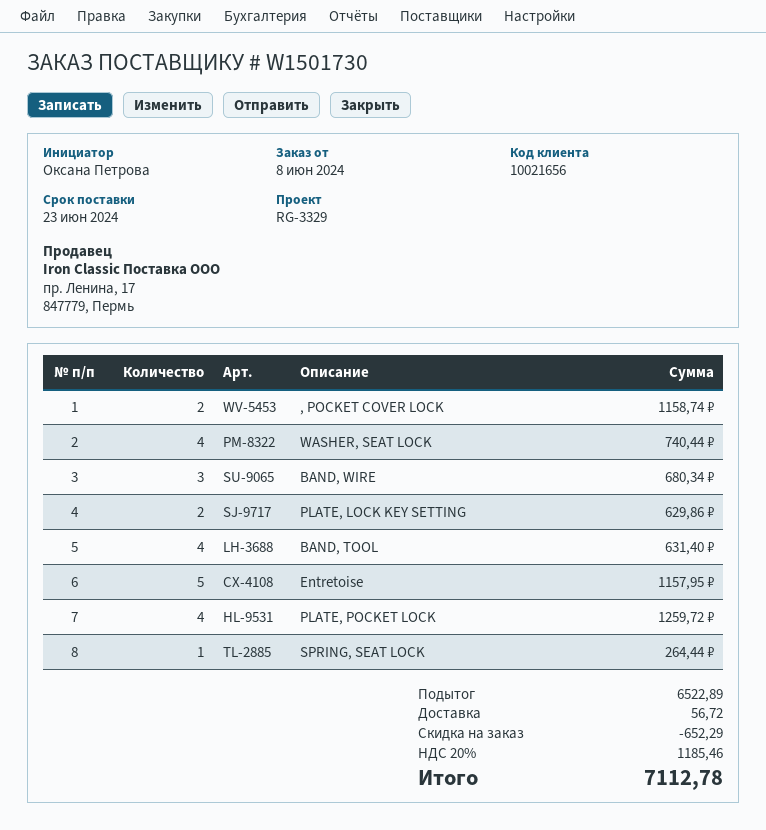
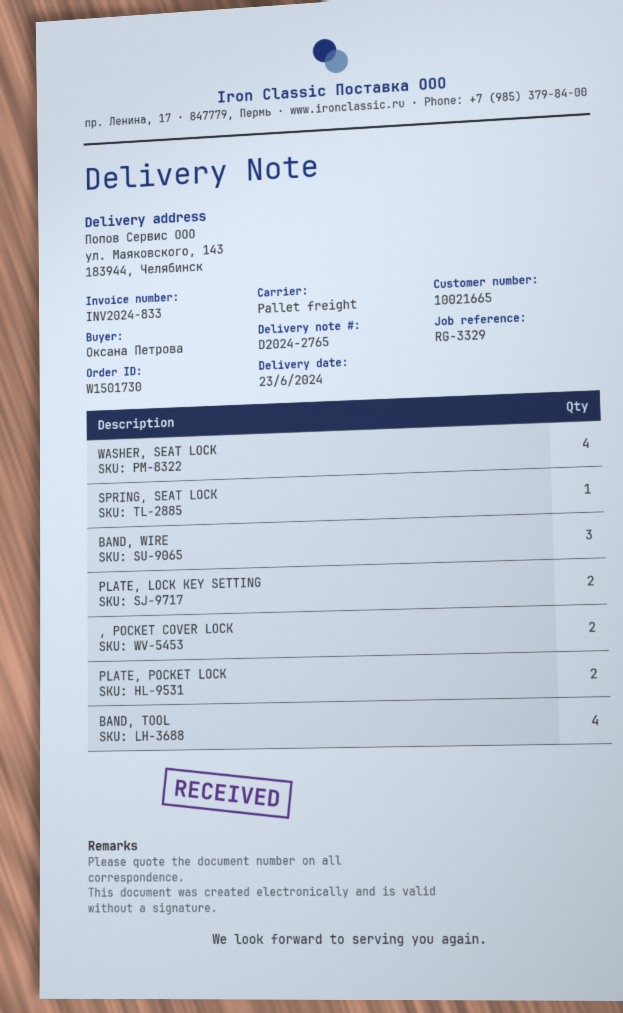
customer number: 10021656 -> 10021665
Entretoise: 5 -> none
PLATE, POCKET LOCK: 4 -> 2

